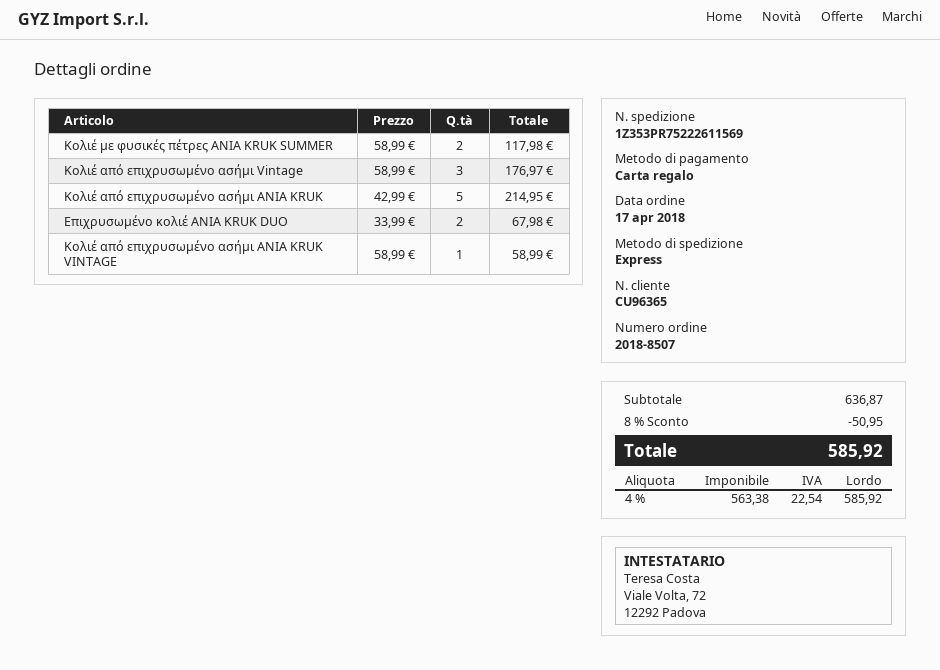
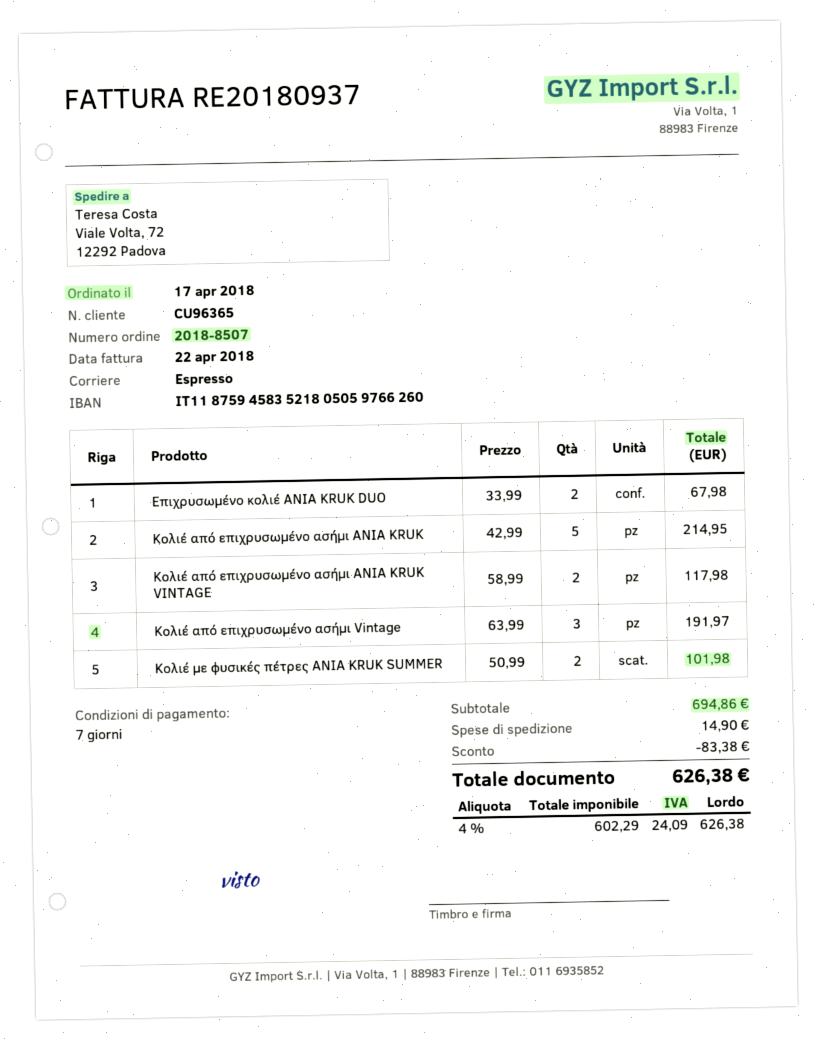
Κολιέ με φυσικές πέτρες ANIA KRUK SUMMER: 2 x 58.99 = 117.98 -> 2 x 50.99 = 101.98
Κολιέ από επιχρυσωμένο ασήμι Vintage: 3 x 58.99 = 176.97 -> 3 x 63.99 = 191.97
Κολιέ από επιχρυσωμένο ασήμι ANIA KRUK VINTAGE: 1 x 58.99 = 58.99 -> 2 x 58.99 = 117.98
subtotal: 636.87 -> 694.86
discount: 50.95 -> 83.38
shipping: none -> 14.90
net: 563.38 -> 602.29
tax: 4% = 22.54 -> 4% = 24.09
total: 585.92 -> 626.38

